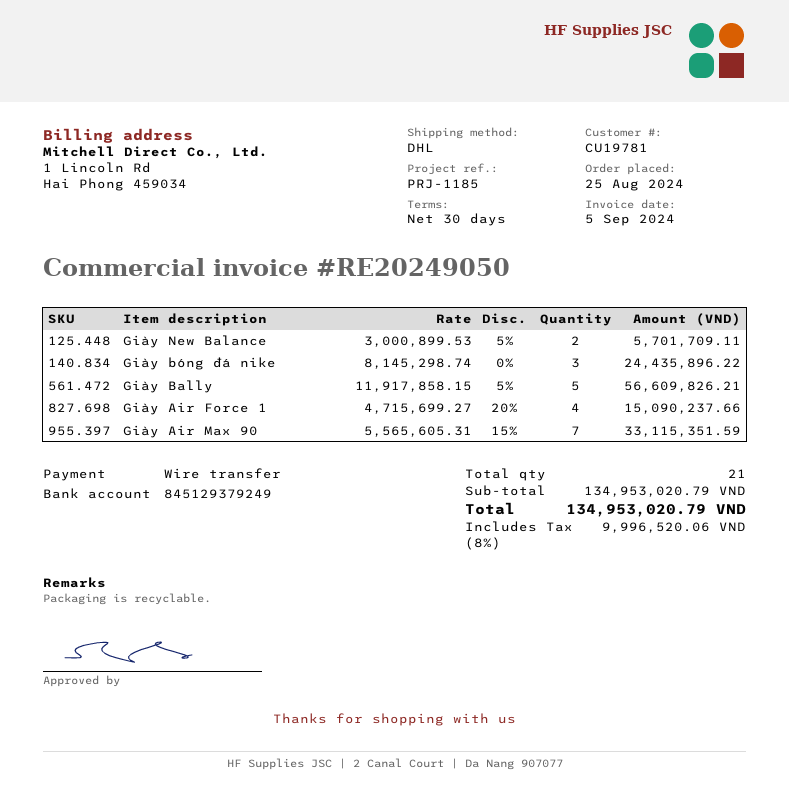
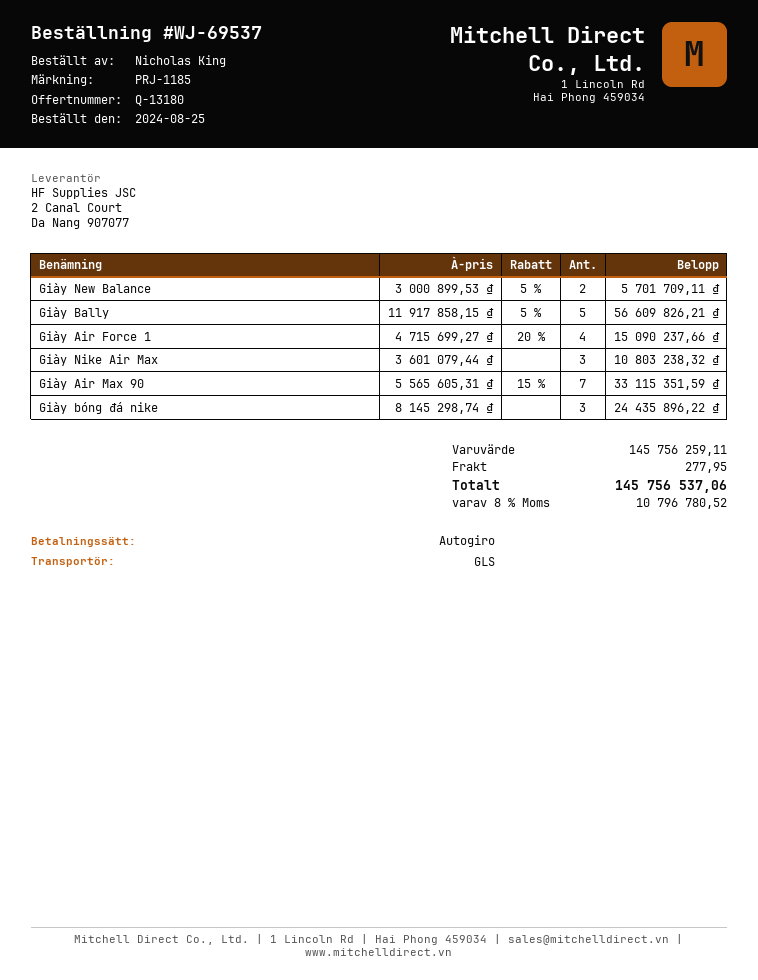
payment method: bank transfer -> direct debit
shipping method: DHL -> GLS
Giày Nike Air Max: none -> 3 x 3601079.44 = 10803238.32
subtotal: 134953020.79 -> 145756259.11
shipping: none -> 277.95
tax: 8% = 9996520.06 -> 8% = 10796780.52
total: 134953020.79 -> 145756537.06

